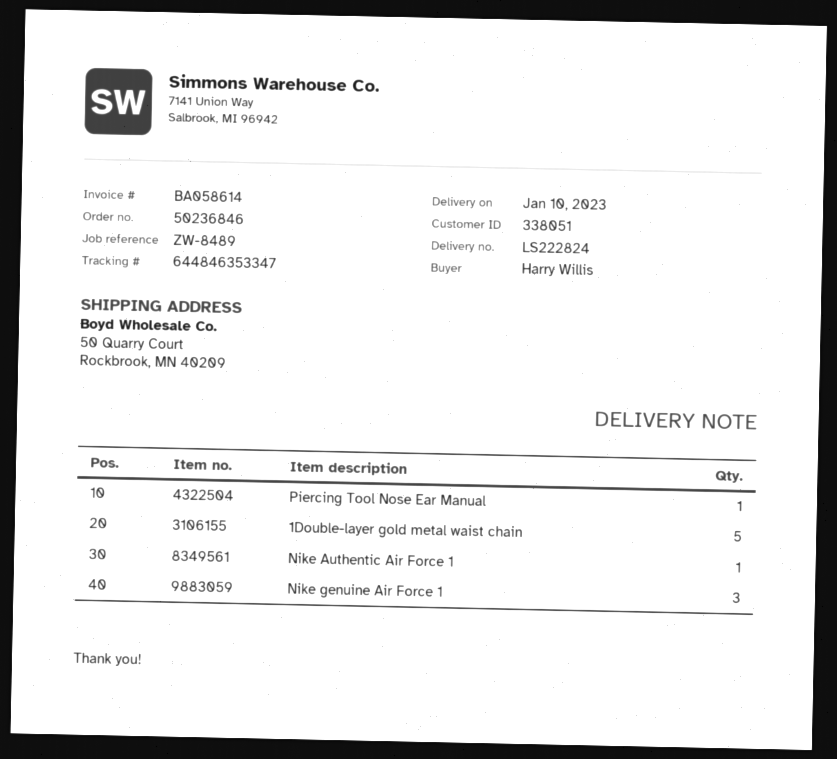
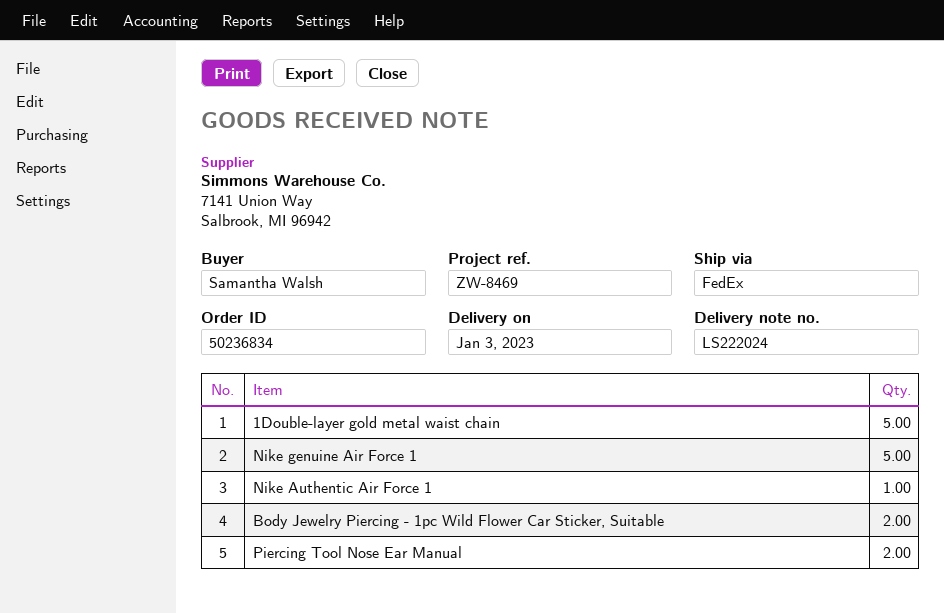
order number: 50236846 -> 50236834
delivery note number: LS222824 -> LS222024
delivery date: 2023-01-10 -> 2023-01-03
reference: ZW-8489 -> ZW-8469
ordered by: Harry Willis -> Samantha Walsh
Piercing Tool Nose Ear Manual: 1 -> 2
Nike genuine Air Force 1: 3 -> 5
Body Jewelry Piercing - 1pc Wild Flower Car Sticker, Suitable: none -> 2

